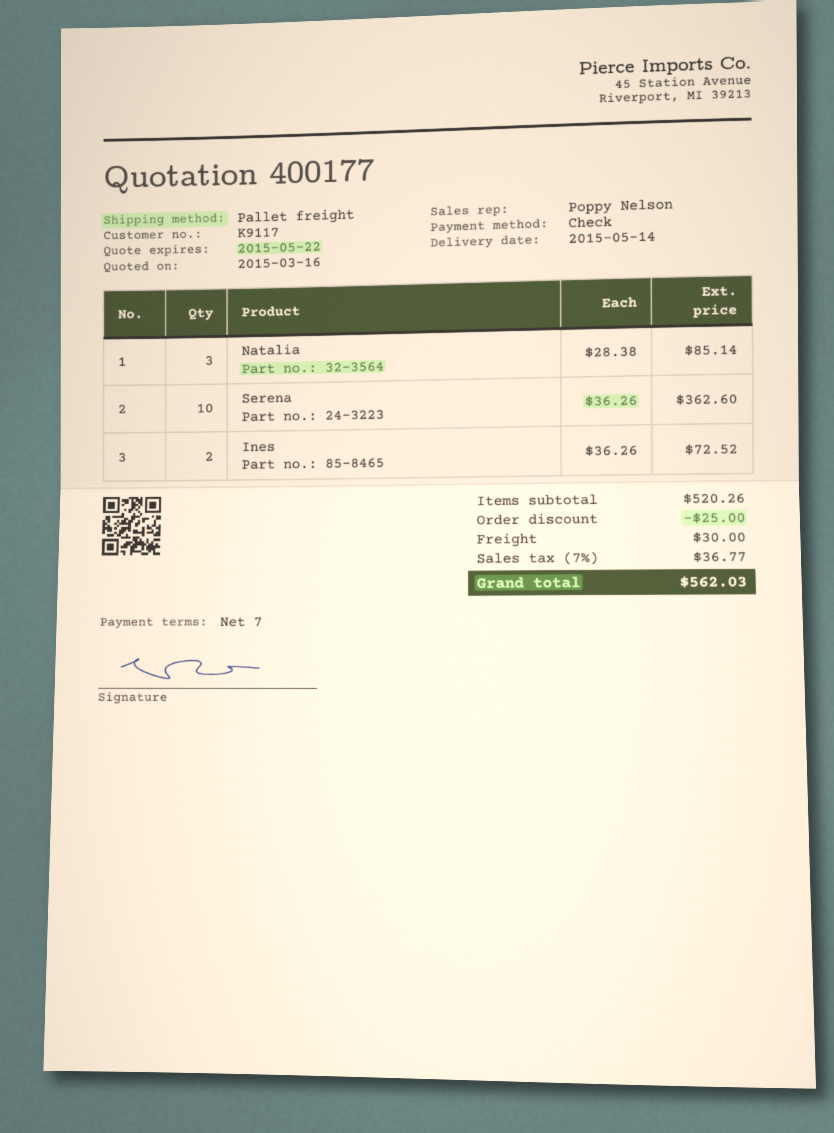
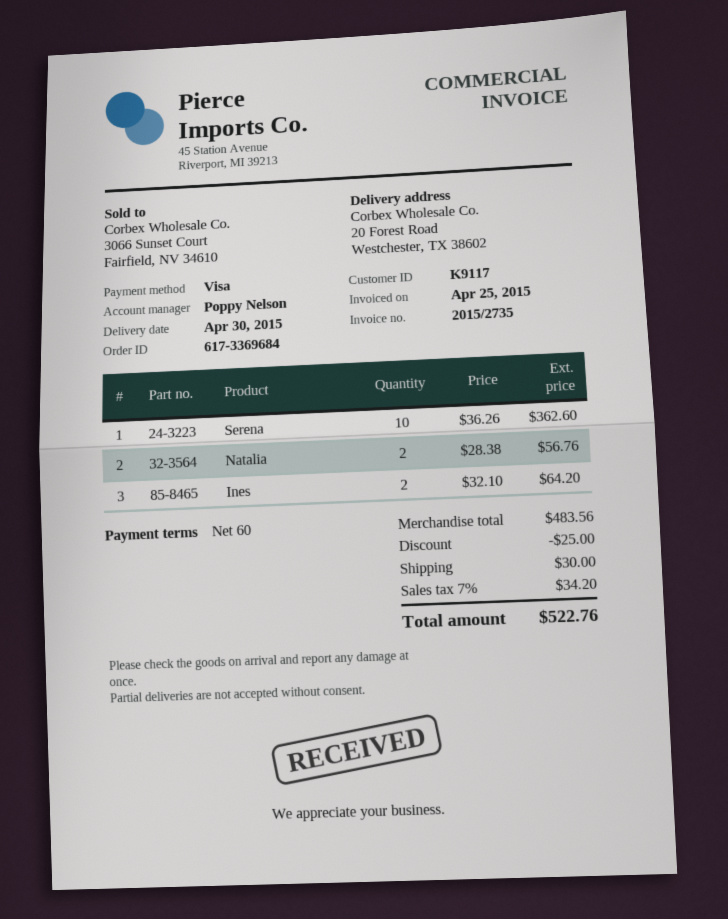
delivery date: 2015-05-14 -> 2015-04-30
payment terms: 7 days -> 60 days
payment method: cheque -> Visa
Natalia: 3 x 28.38 = 85.14 -> 2 x 28.38 = 56.76
Ines: 2 x 36.26 = 72.52 -> 2 x 32.10 = 64.20
subtotal: 520.26 -> 483.56
tax: 7% = 36.77 -> 7% = 34.20
total: 562.03 -> 522.76

